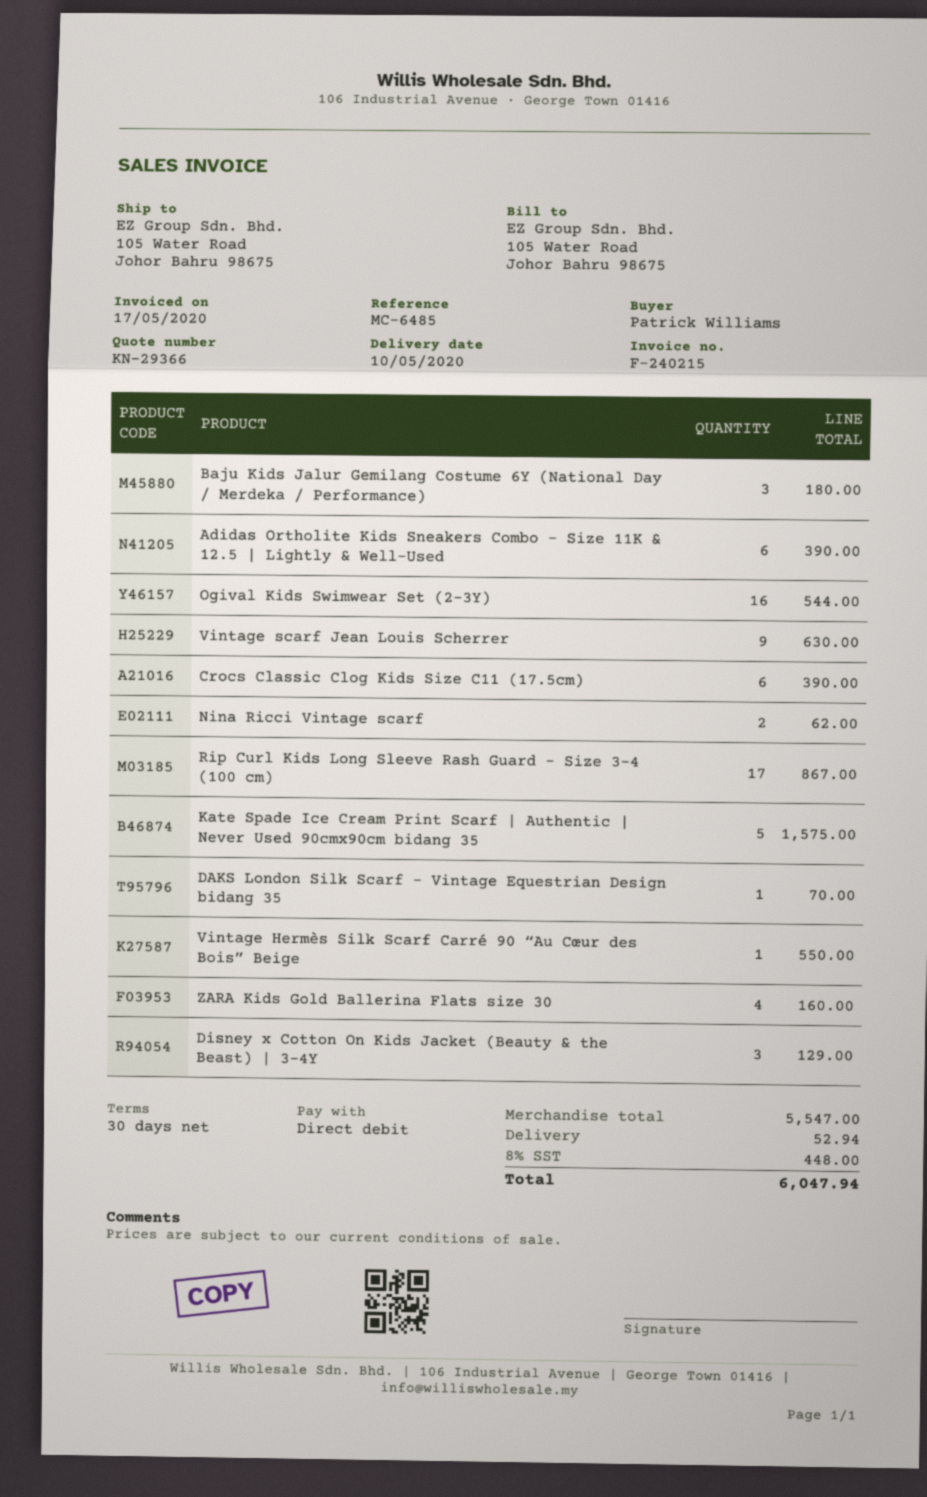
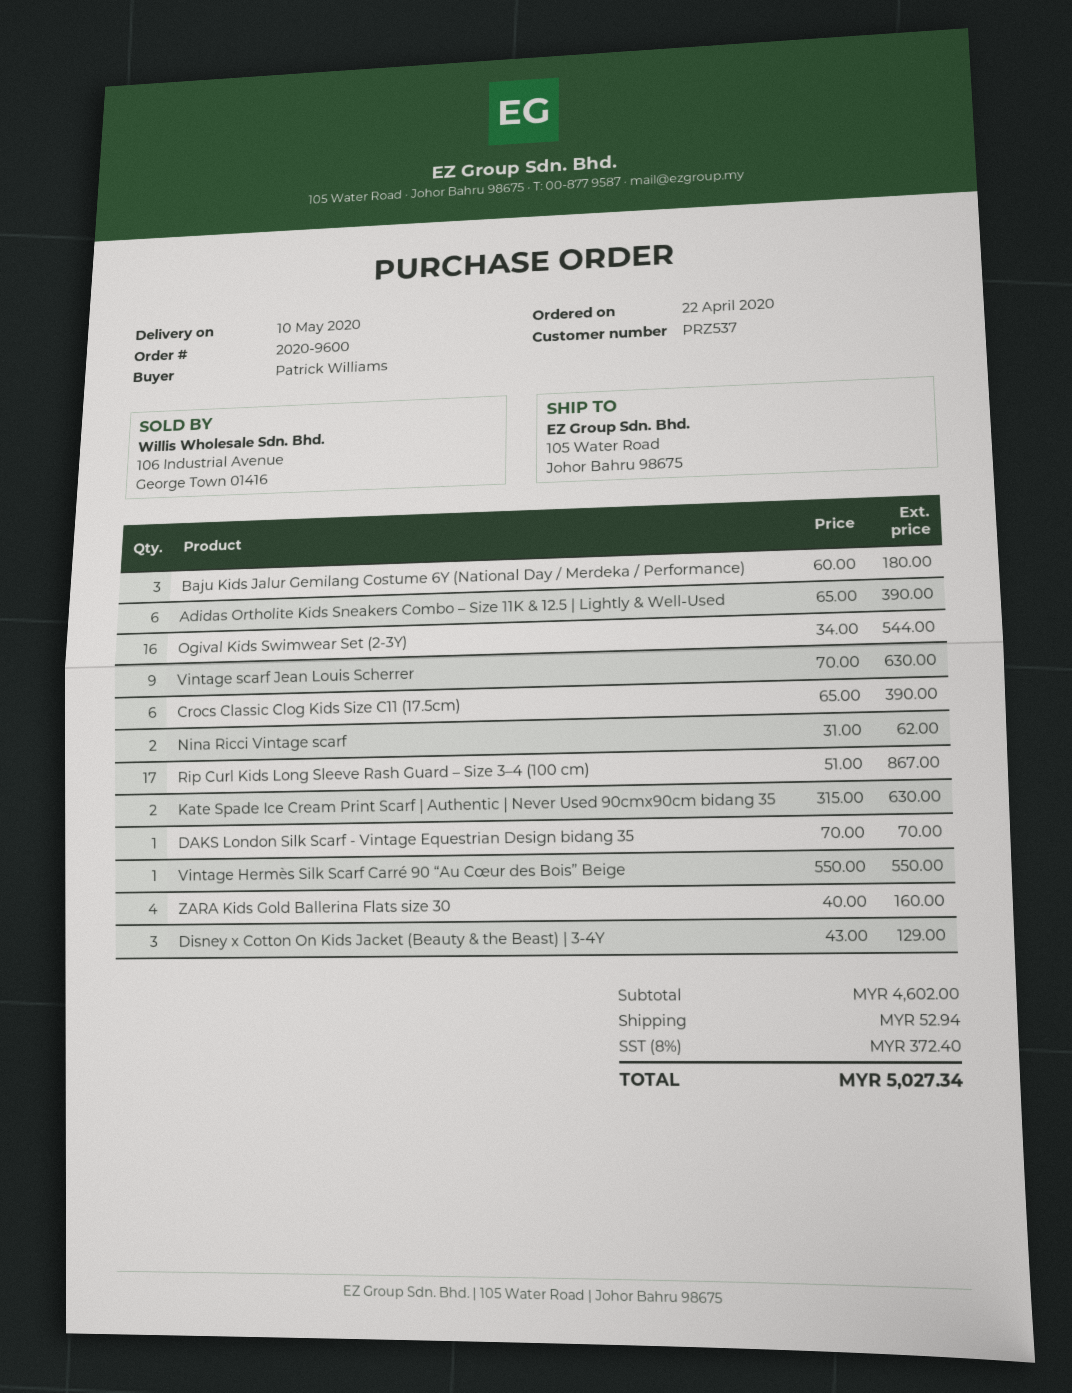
Kate Spade Ice Cream Print Scarf | Authentic | Never Used 90cmx90cm bidang 35: 5 for 1575.00 -> 2 for 630.00
subtotal: 5547.00 -> 4602.00
tax: 8% = 448.00 -> 8% = 372.40
total: 6047.94 -> 5027.34

